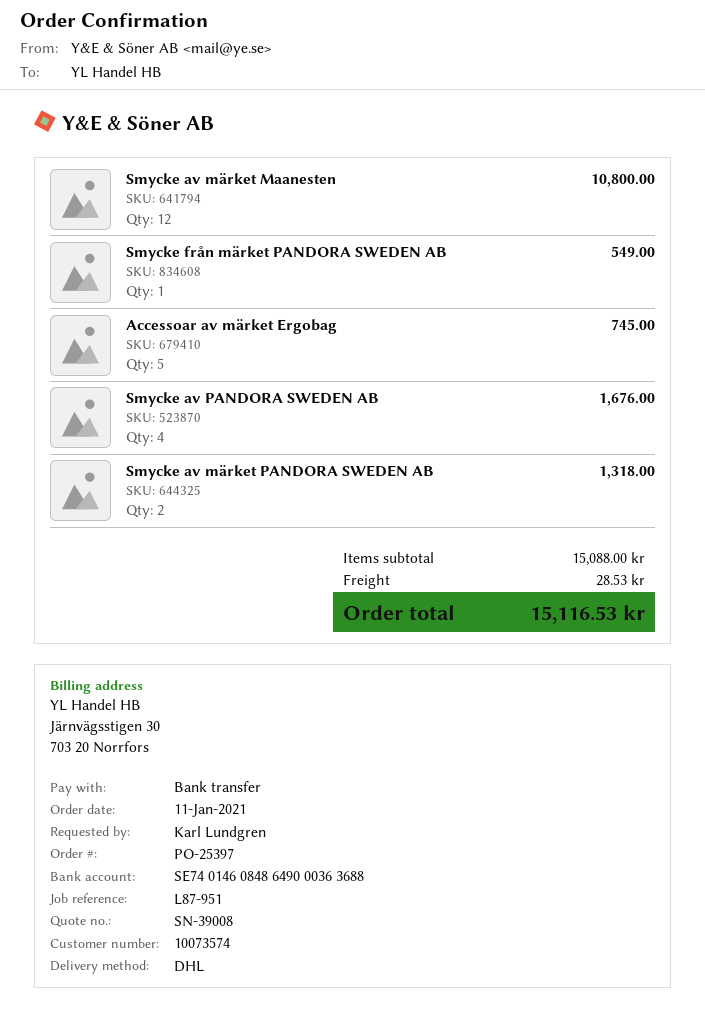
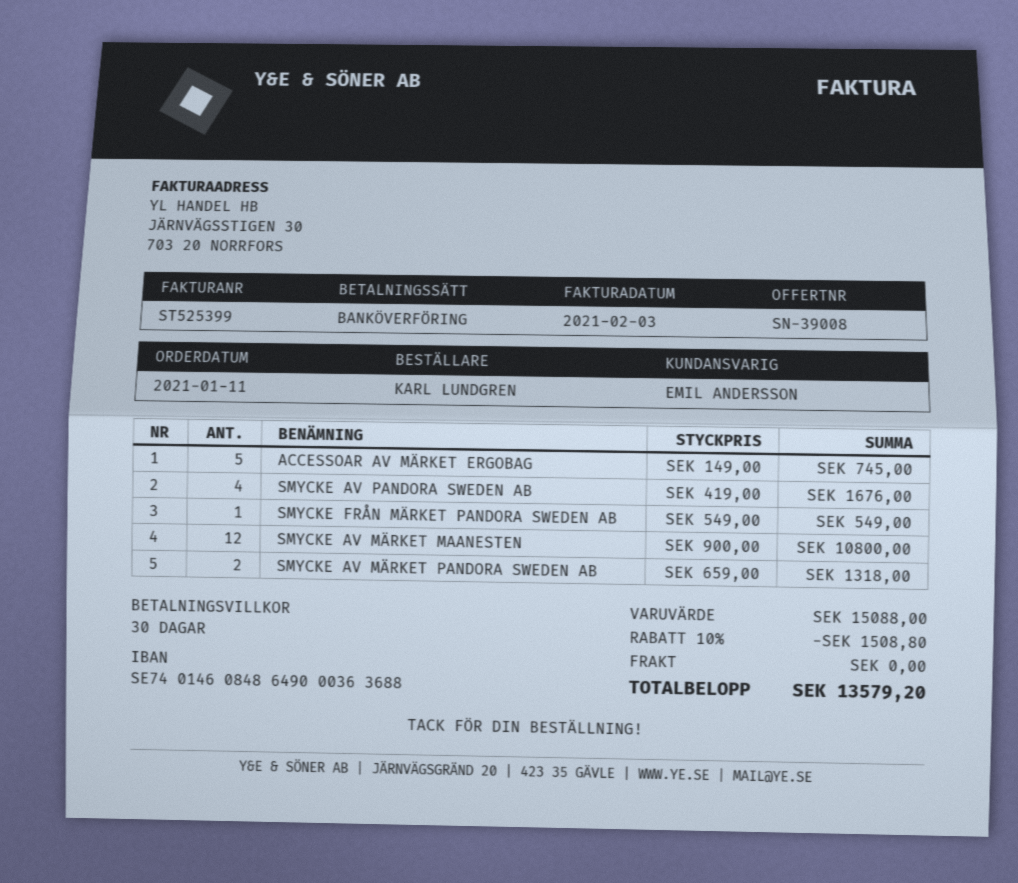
discount: none -> 10% = 1508.80
shipping: 28.53 -> 0.00
total: 15116.53 -> 13579.20

